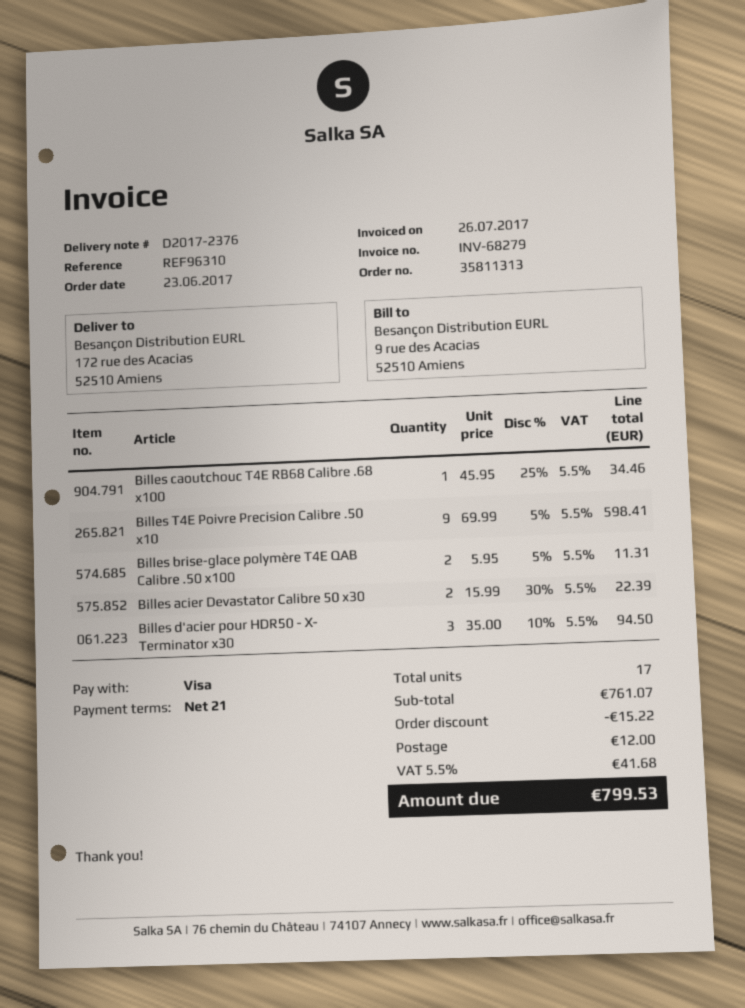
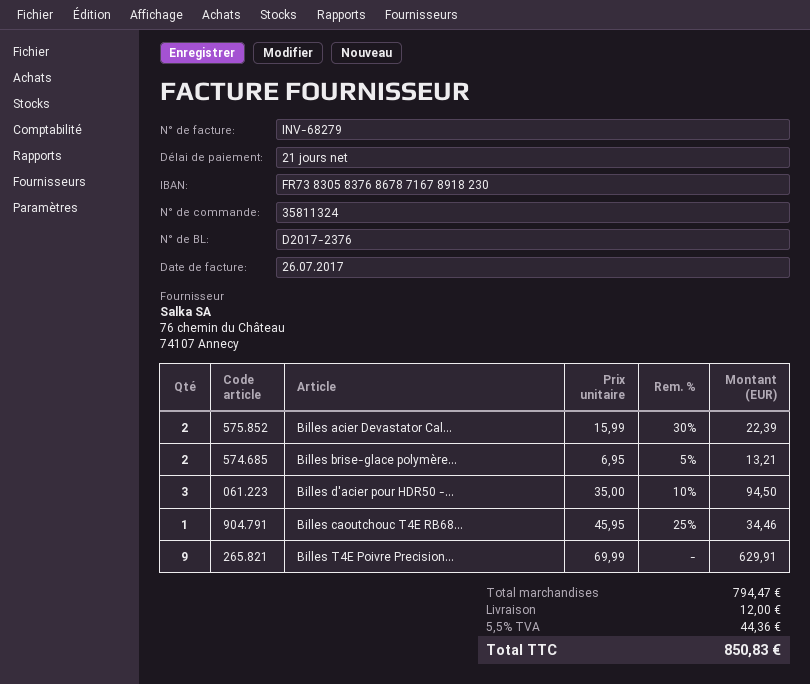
order number: 35811313 -> 35811324
Billes T4E Poivre Precision Calibre .50 x10: 9 x 69.99 - 5% = 598.41 -> 9 x 69.99 = 629.91
Billes brise-glace polymère T4E QAB Calibre .50 x100: 2 x 5.95 - 5% = 11.31 -> 2 x 6.95 - 5% = 13.21
subtotal: 761.07 -> 794.47
discount: 15.22 -> none
tax: 5.5% = 41.68 -> 5.5% = 44.36
total: 799.53 -> 850.83

